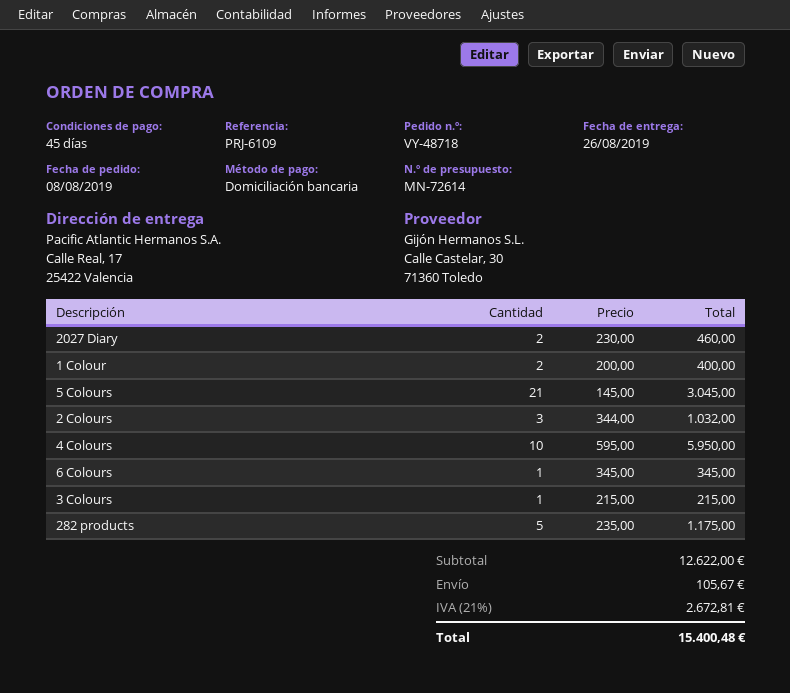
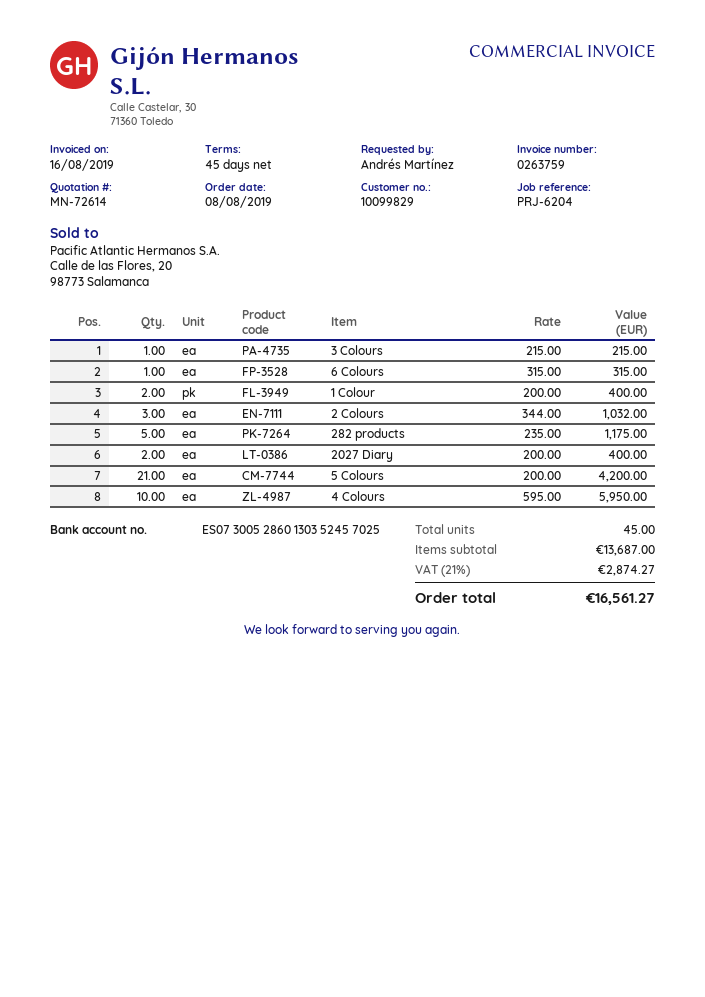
reference: PRJ-6109 -> PRJ-6204
2027 Diary: 2 x 230.00 = 460.00 -> 2 x 200.00 = 400.00
5 Colours: 21 x 145.00 = 3045.00 -> 21 x 200.00 = 4200.00
6 Colours: 1 x 345.00 = 345.00 -> 1 x 315.00 = 315.00
subtotal: 12622.00 -> 13687.00
shipping: 105.67 -> none
tax: 21% = 2672.81 -> 21% = 2874.27
total: 15400.48 -> 16561.27

